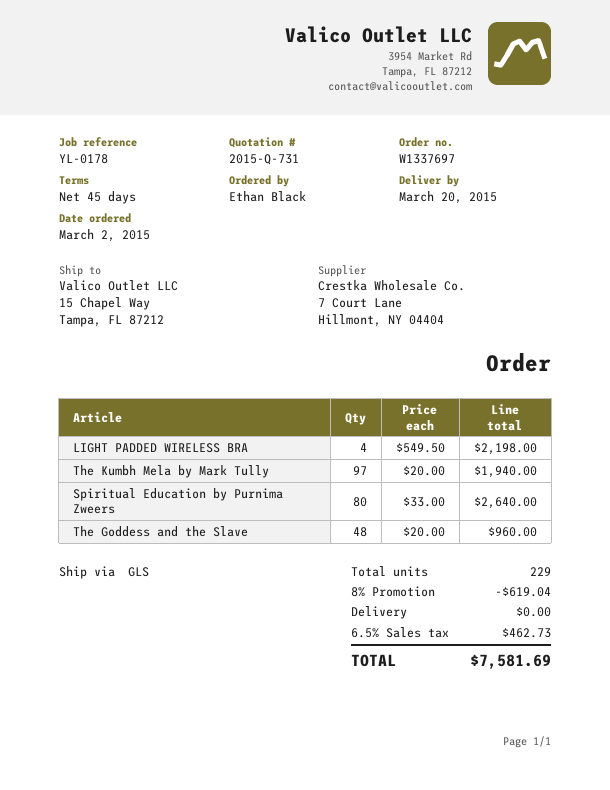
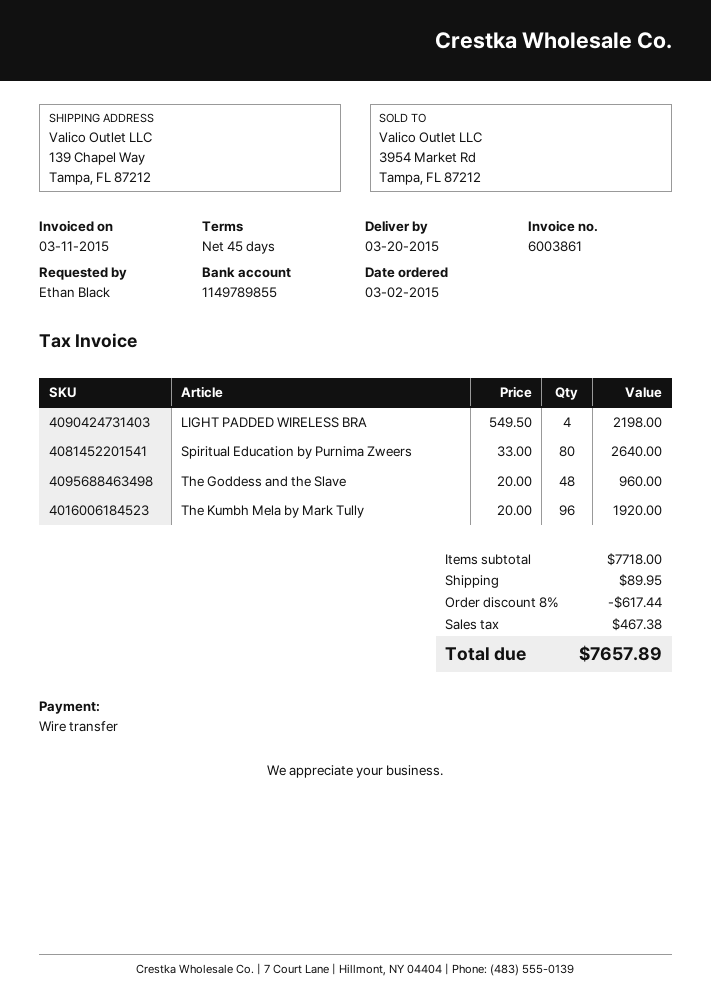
ship to: 15 Chapel Way, Tampa, FL 87212 -> 139 Chapel Way, Tampa, FL 87212
The Kumbh Mela by Mark Tully: 97 x 20.00 = 1940.00 -> 96 x 20.00 = 1920.00
discount: 8% = 619.04 -> 8% = 617.44
shipping: 0.00 -> 89.95
tax: 462.73 -> 467.38
total: 7581.69 -> 7657.89

